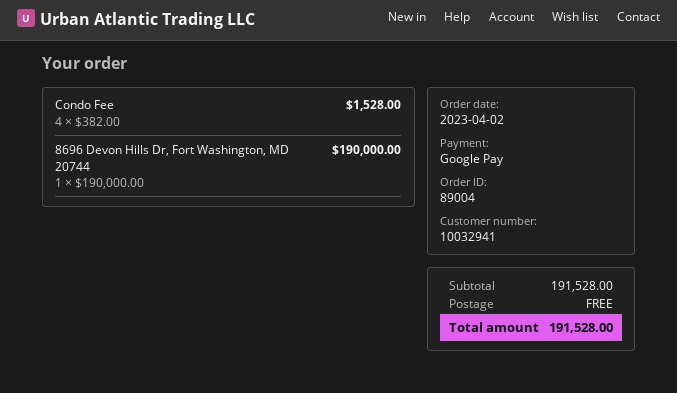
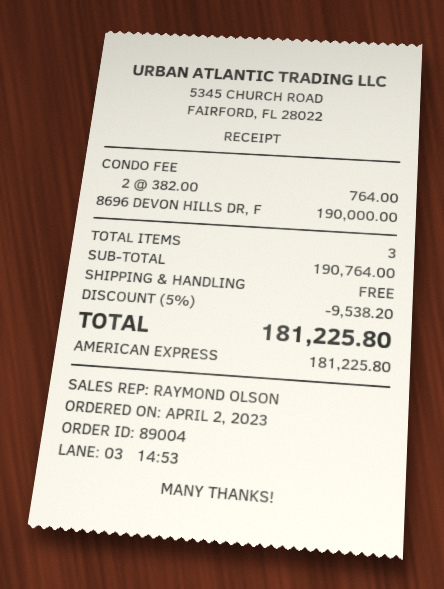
payment method: Google Pay -> American Express
Condo Fee: 4 x 382.00 = 1528.00 -> 2 x 382.00 = 764.00
subtotal: 191528.00 -> 190764.00
discount: none -> 5% = 9538.20
total: 191528.00 -> 181225.80

